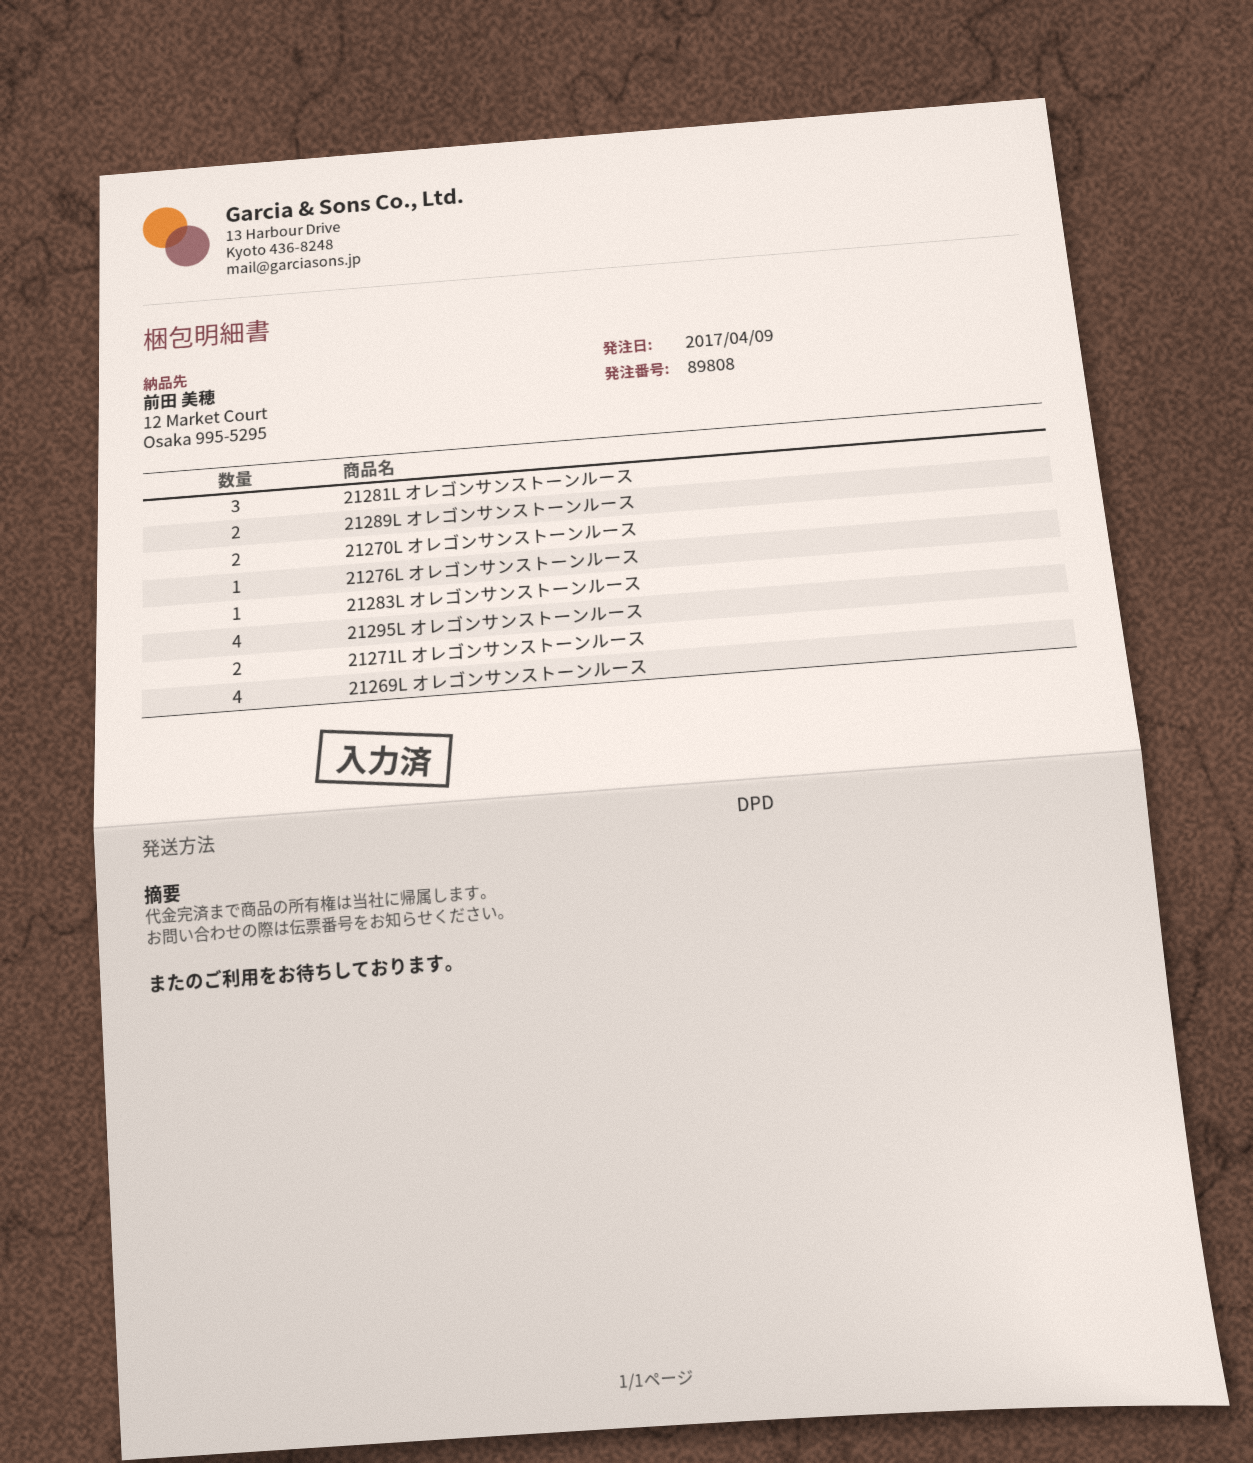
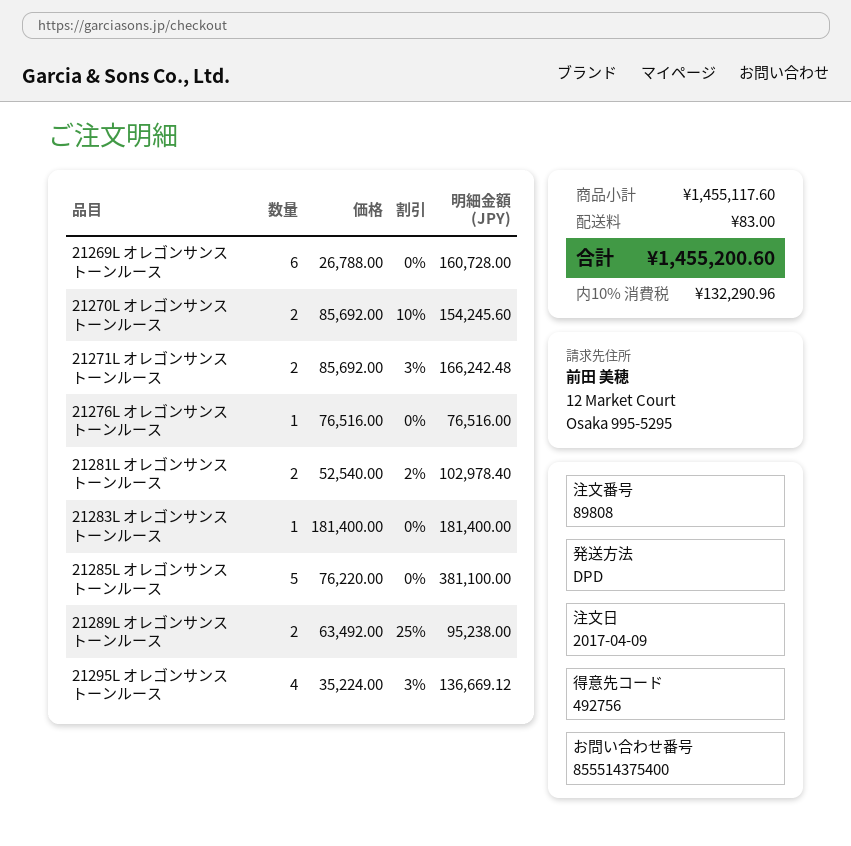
21281L オレゴンサンストーンルース: 3 -> 2
21269L オレゴンサンストーンルース: 4 -> 6
21285L オレゴンサンストーンルース: none -> 5

